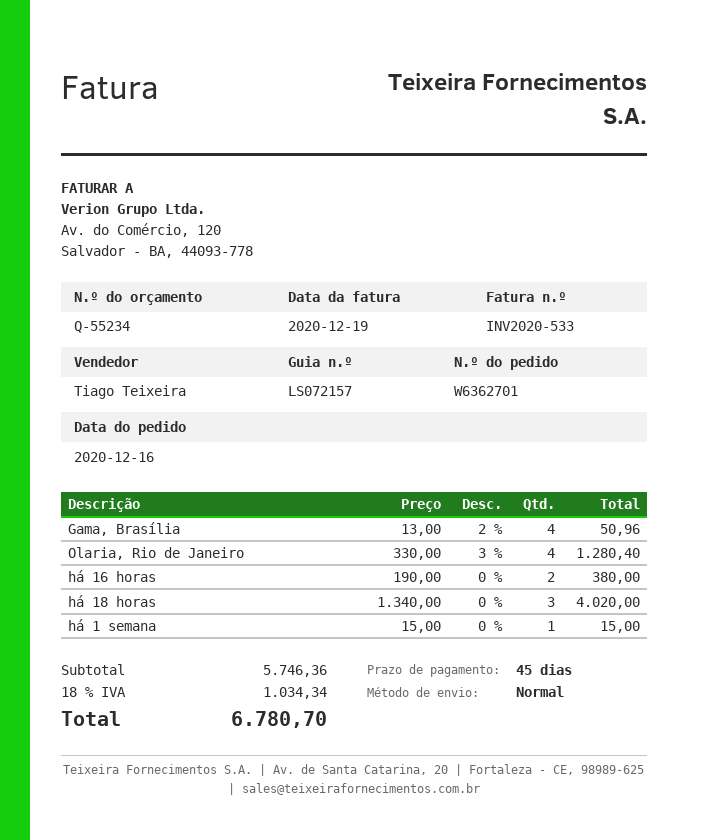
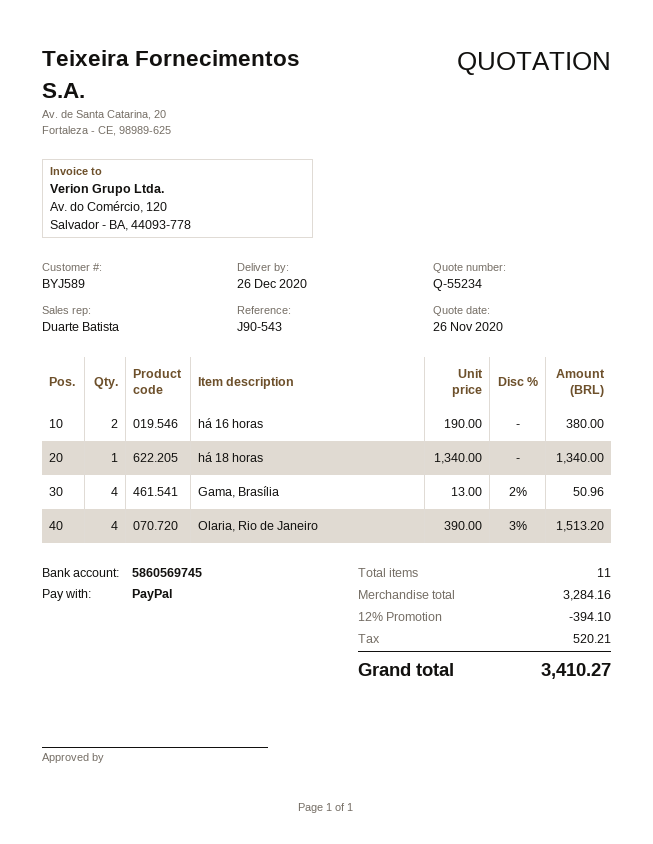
sales rep: Tiago Teixeira -> Duarte Batista
Olaria, Rio de Janeiro: 4 x 330.00 - 3% = 1280.40 -> 4 x 390.00 - 3% = 1513.20
há 18 horas: 3 x 1340.00 = 4020.00 -> 1 x 1340.00 = 1340.00
há 1 semana: 1 x 15.00 = 15.00 -> none
subtotal: 5746.36 -> 3284.16
discount: none -> 12% = 394.10
tax: 1034.34 -> 520.21
total: 6780.70 -> 3410.27

